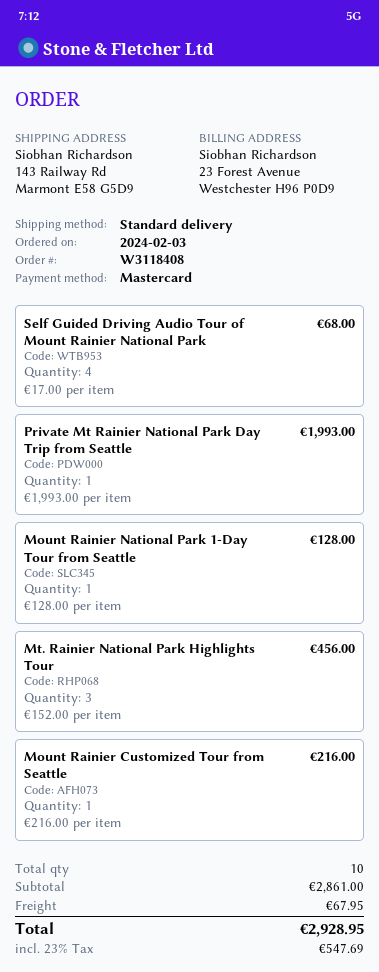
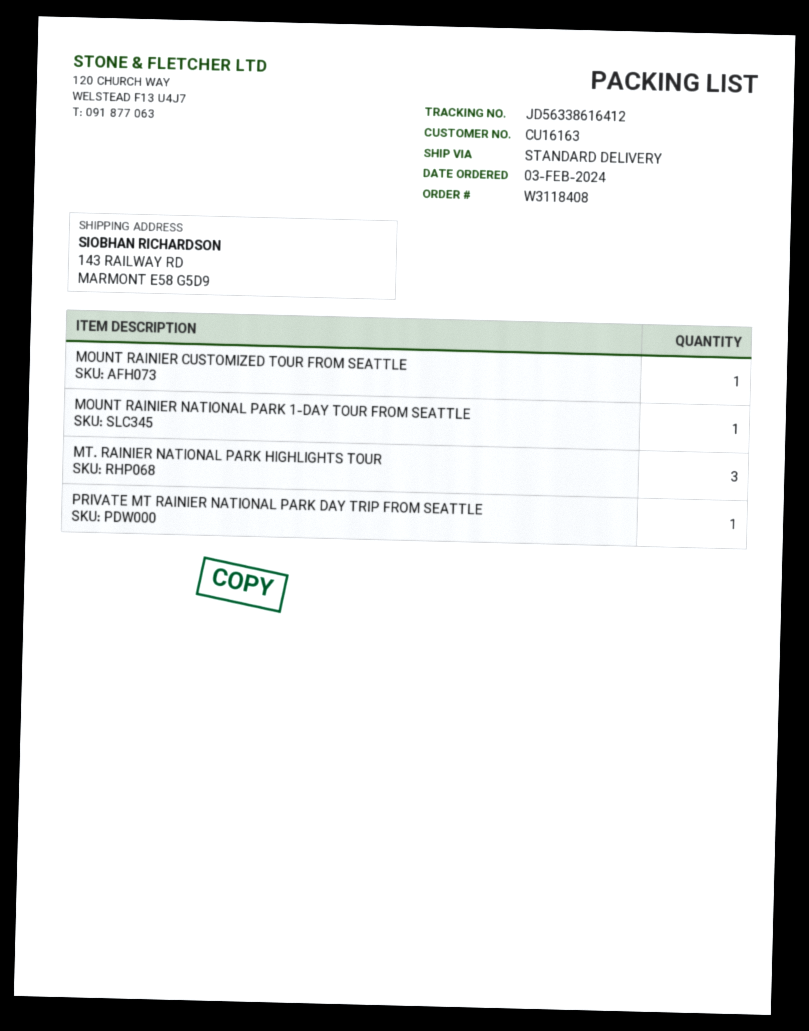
Self Guided Driving Audio Tour of Mount Rainier National Park: 4 -> none

